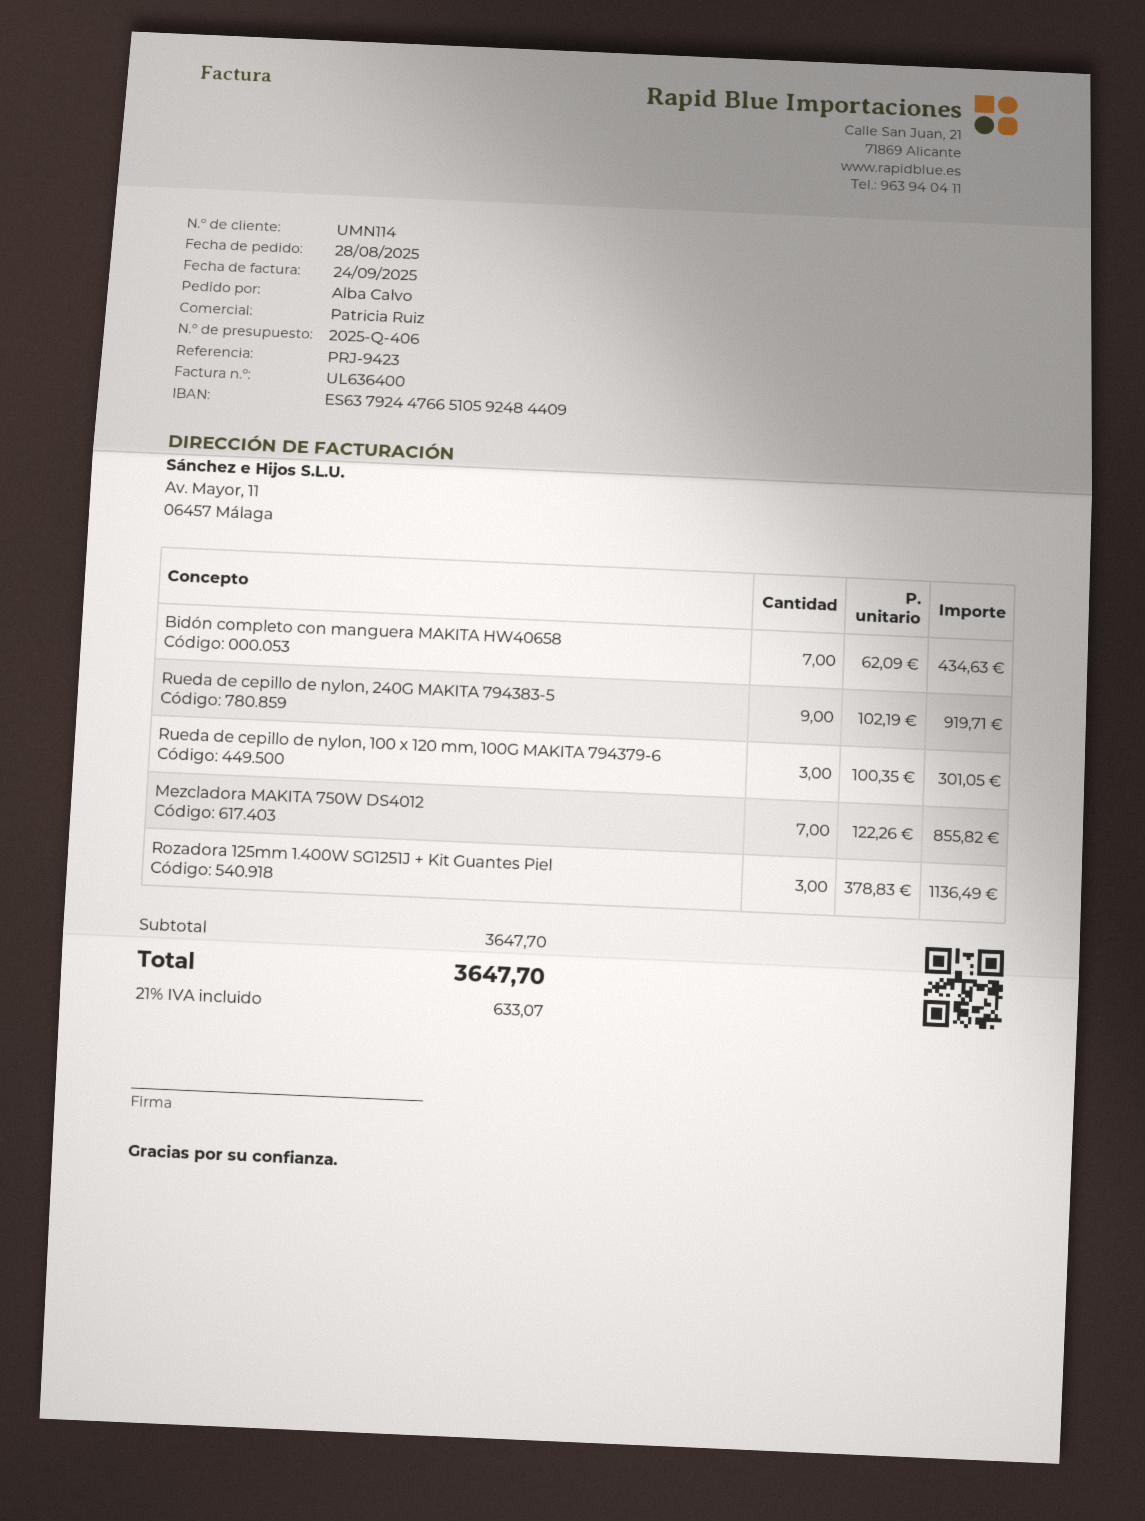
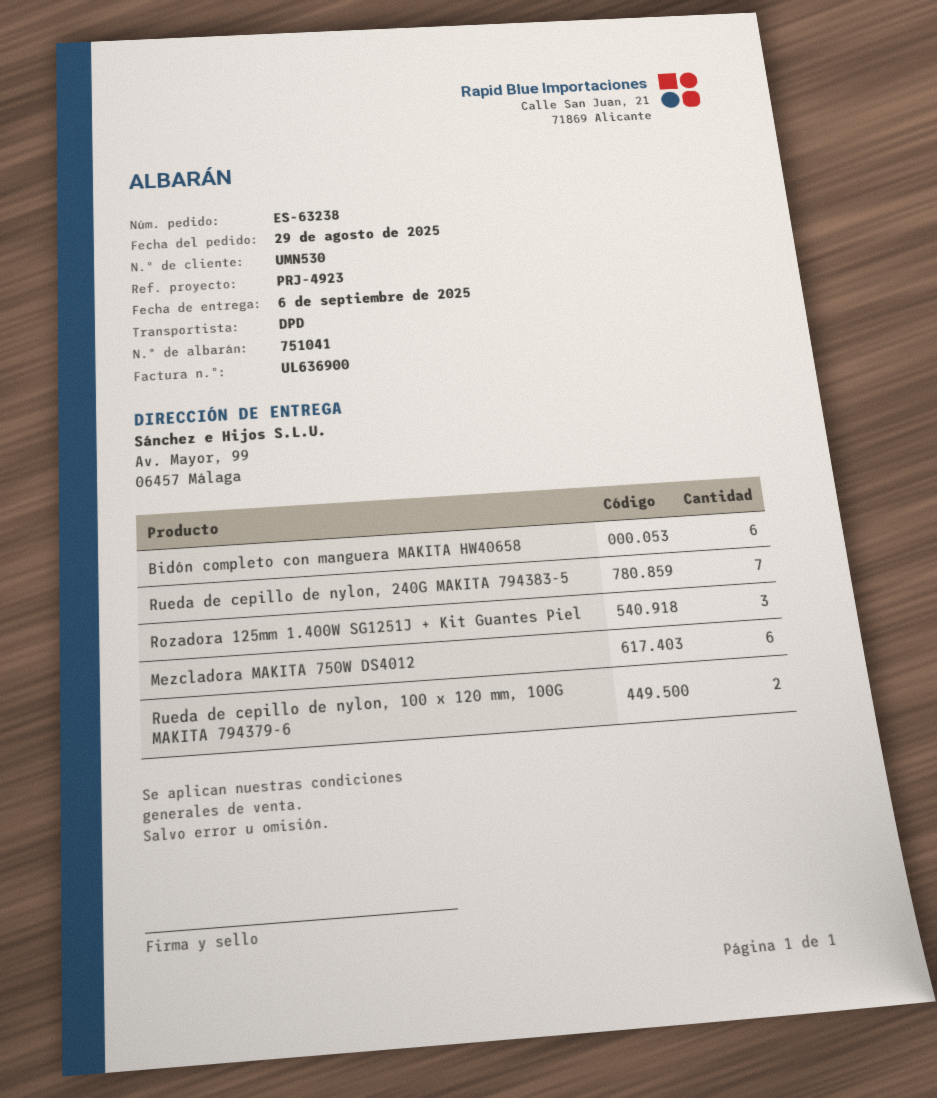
order date: 2025-08-28 -> 2025-08-29
invoice number: UL636400 -> UL636900
customer number: UMN114 -> UMN530
reference: PRJ-9423 -> PRJ-4923
Bidón completo con manguera MAKITA HW40658: 7 -> 6
Rueda de cepillo de nylon, 240G MAKITA 794383-5: 9 -> 7
Rueda de cepillo de nylon, 100 x 120 mm, 100G MAKITA 794379-6: 3 -> 2
Mezcladora MAKITA 750W DS4012: 7 -> 6

